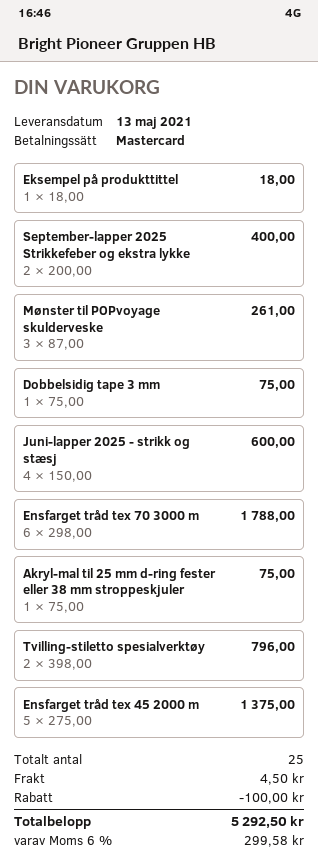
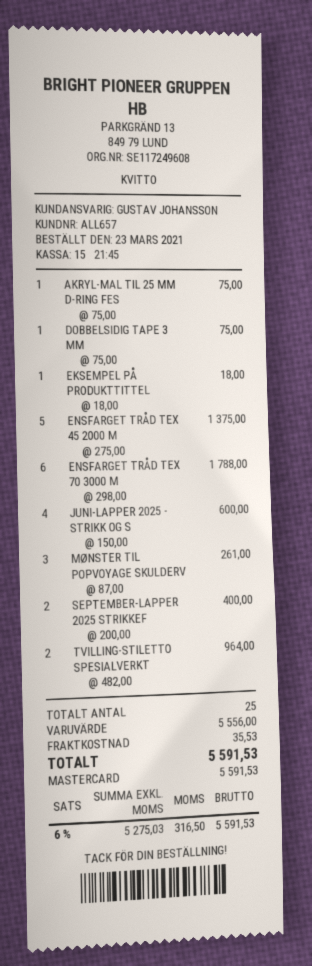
Tvilling-stiletto spesialverktøy: 2 x 398.00 = 796.00 -> 2 x 482.00 = 964.00
discount: 100.00 -> none
shipping: 4.50 -> 35.53
tax: 6% = 299.58 -> 6% = 316.50
total: 5292.50 -> 5591.53

